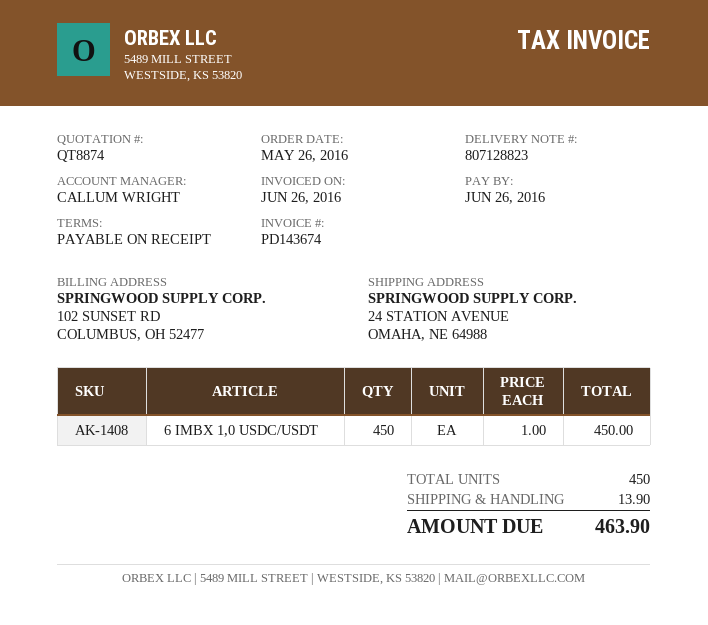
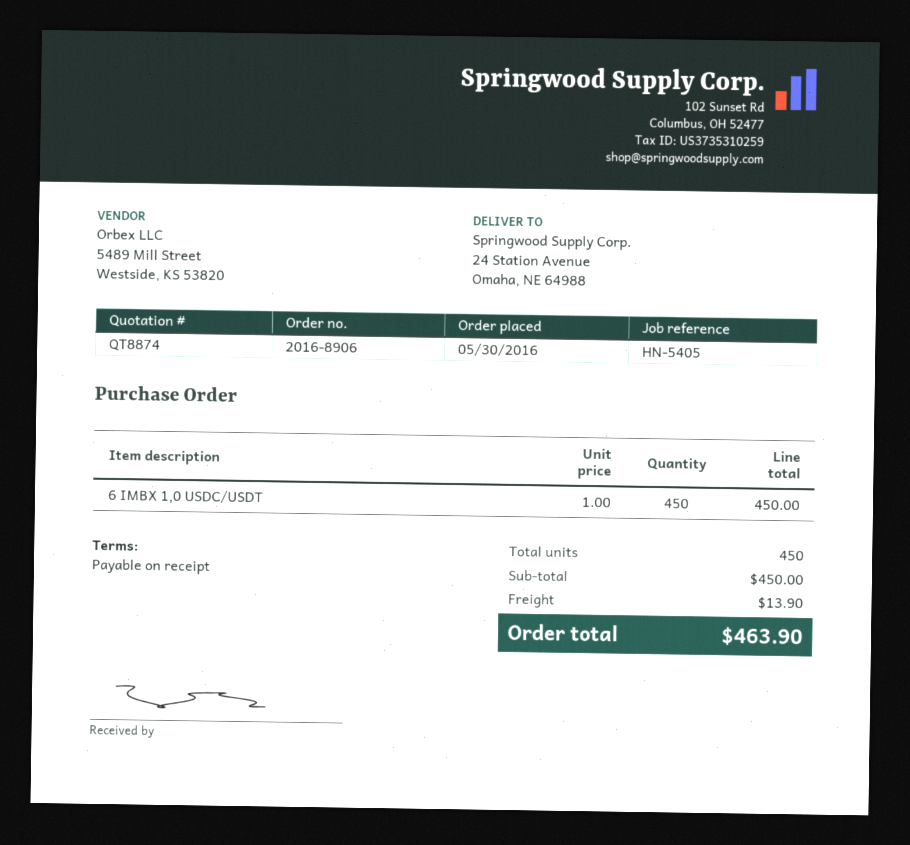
order date: 2016-05-26 -> 2016-05-30

